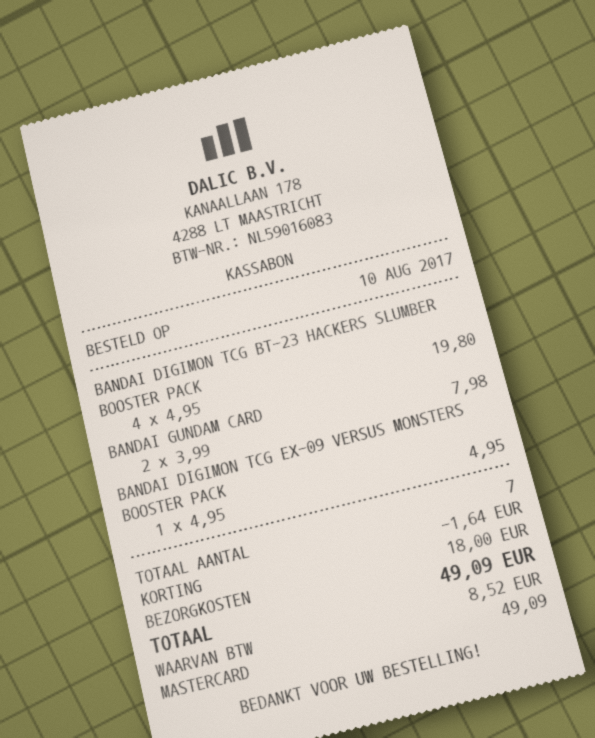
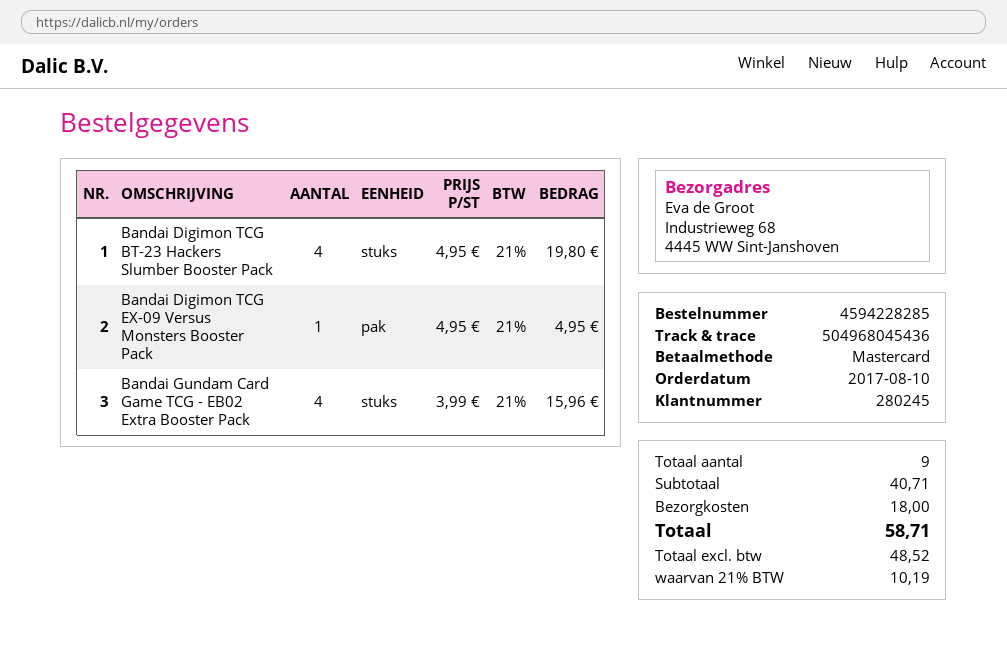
BANDAI GUNDAM CARD: 2 x 3.99 = 7.98 -> 4 x 3.99 = 15.96
total quantity: 7 -> 9
discount: 1.64 -> none
tax: 8.52 -> 10.19
total: 49.09 -> 58.71

